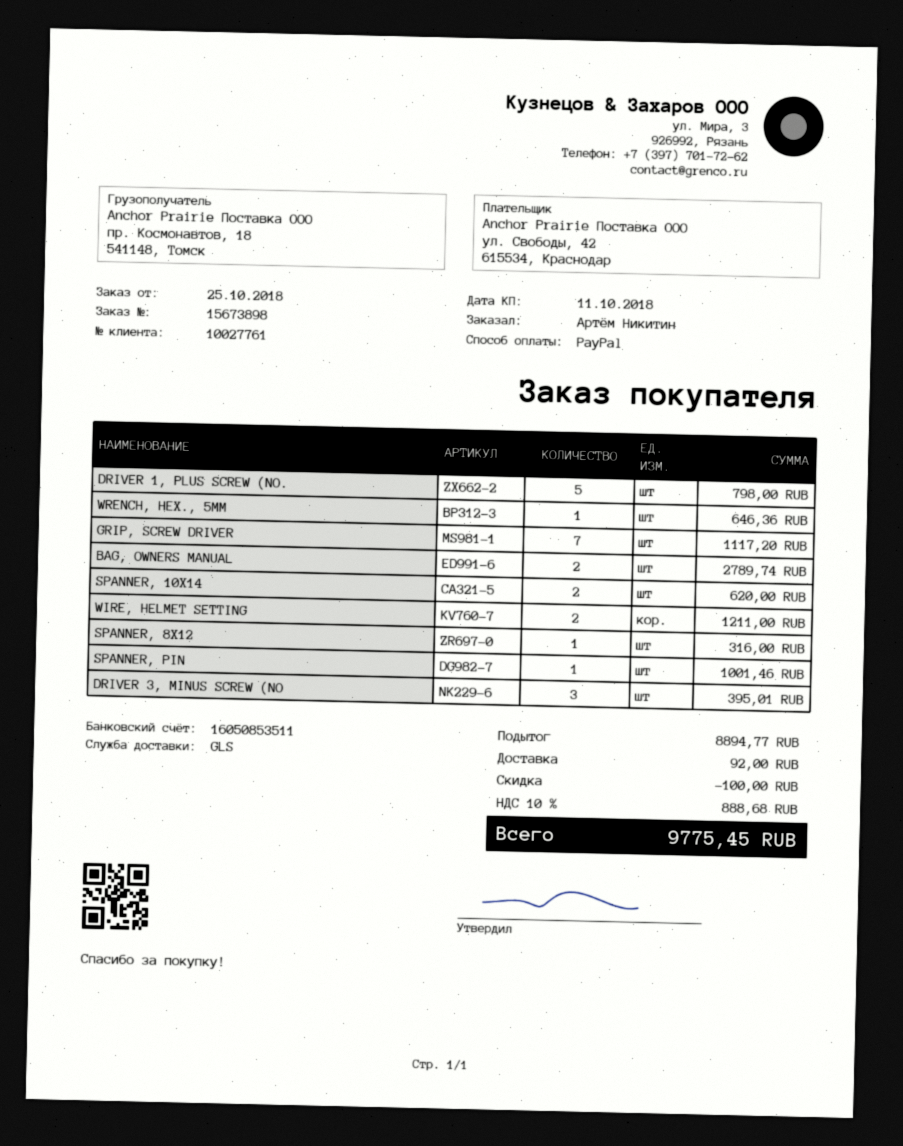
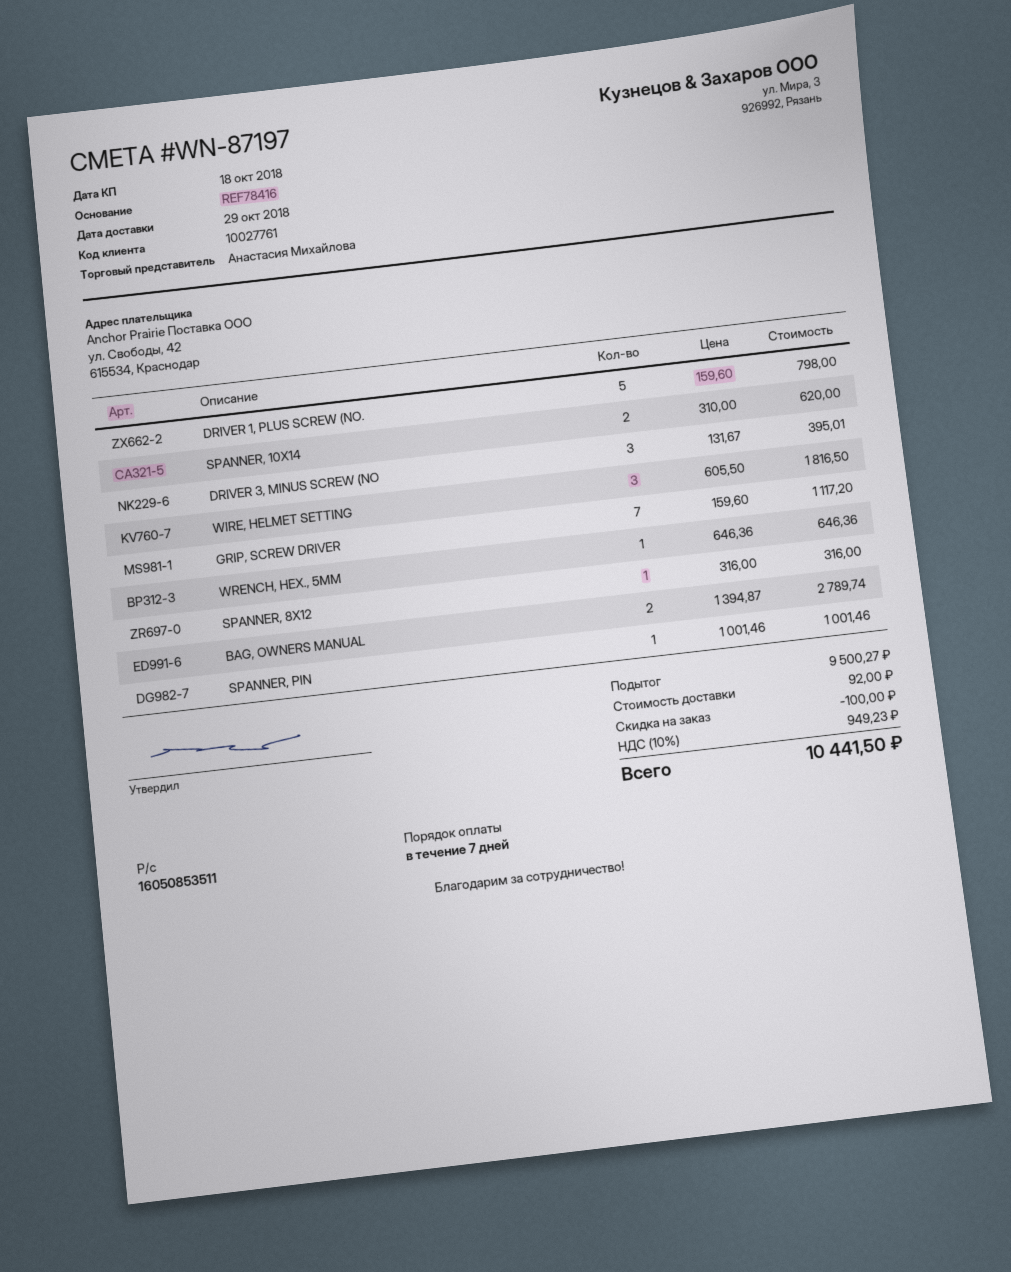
quote date: 2018-10-11 -> 2018-10-18
WIRE, HELMET SETTING: 2 for 1211.00 -> 3 for 1816.50
subtotal: 8894.77 -> 9500.27
tax: 10% = 888.68 -> 10% = 949.23
total: 9775.45 -> 10441.50

